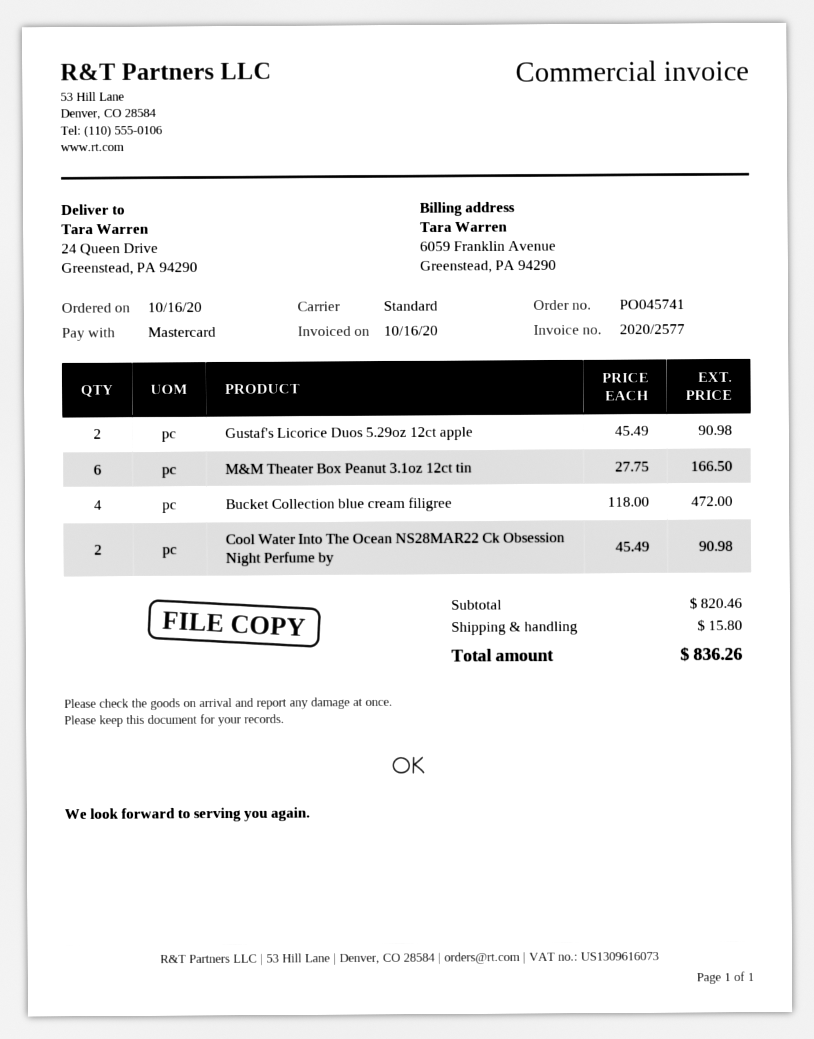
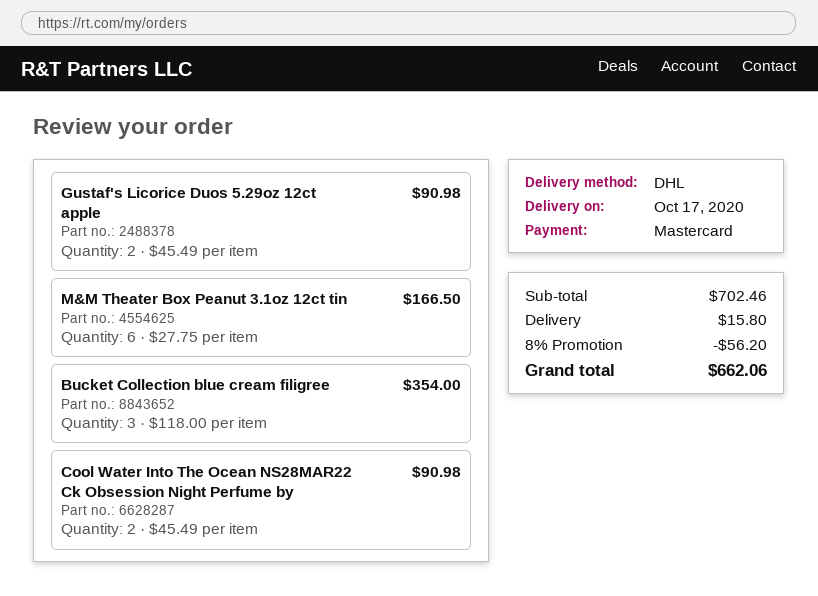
shipping method: standard -> DHL
Bucket Collection blue cream filigree: 4 x 118.00 = 472.00 -> 3 x 118.00 = 354.00
subtotal: 820.46 -> 702.46
discount: none -> 8% = 56.20
total: 836.26 -> 662.06

